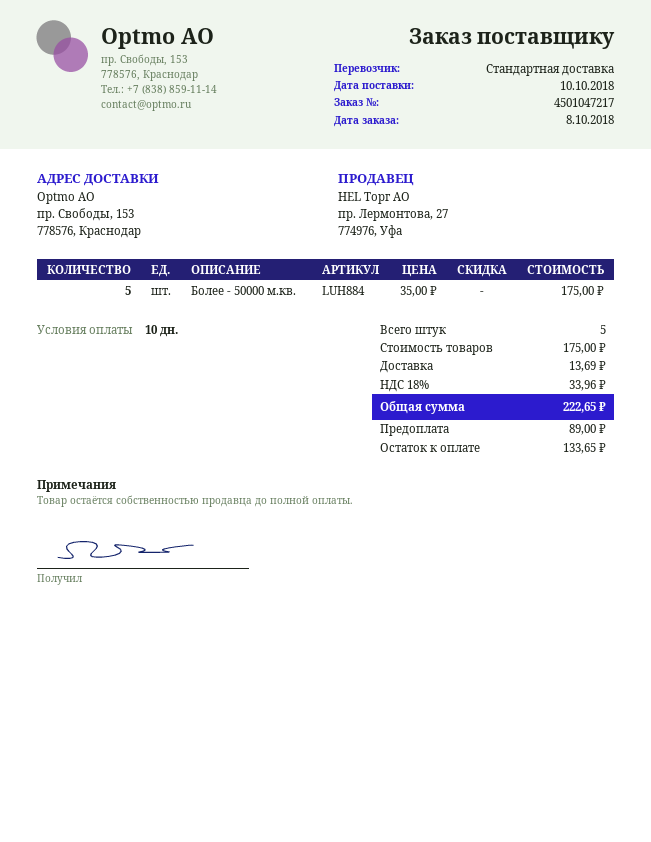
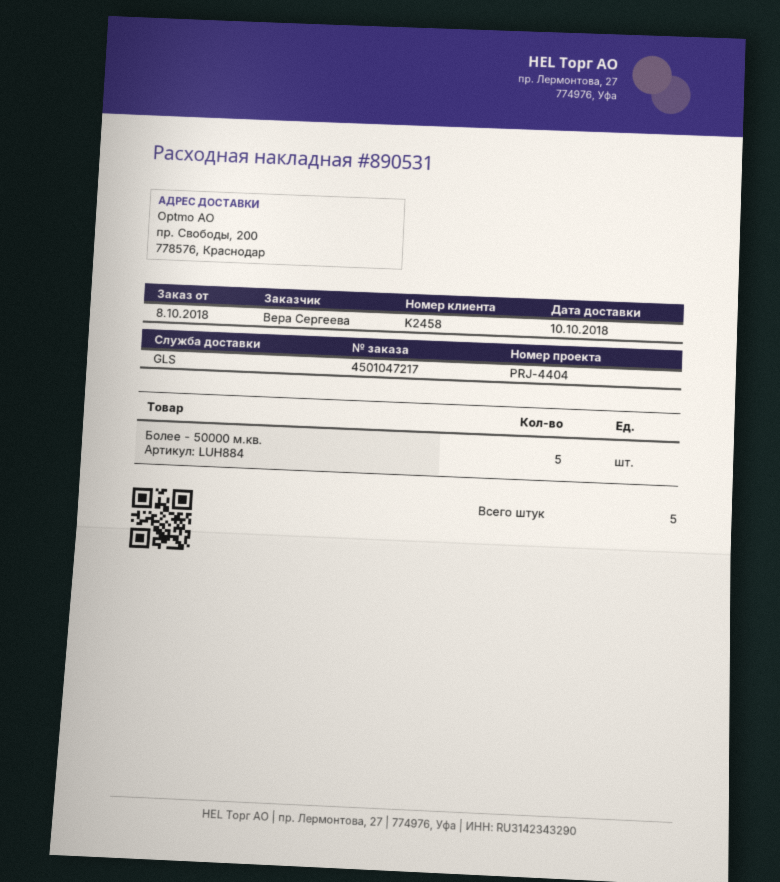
shipping method: standard -> GLS
ship to: пр. Свободы, 153, 778576, Краснодар -> пр. Свободы, 200, 778576, Краснодар

